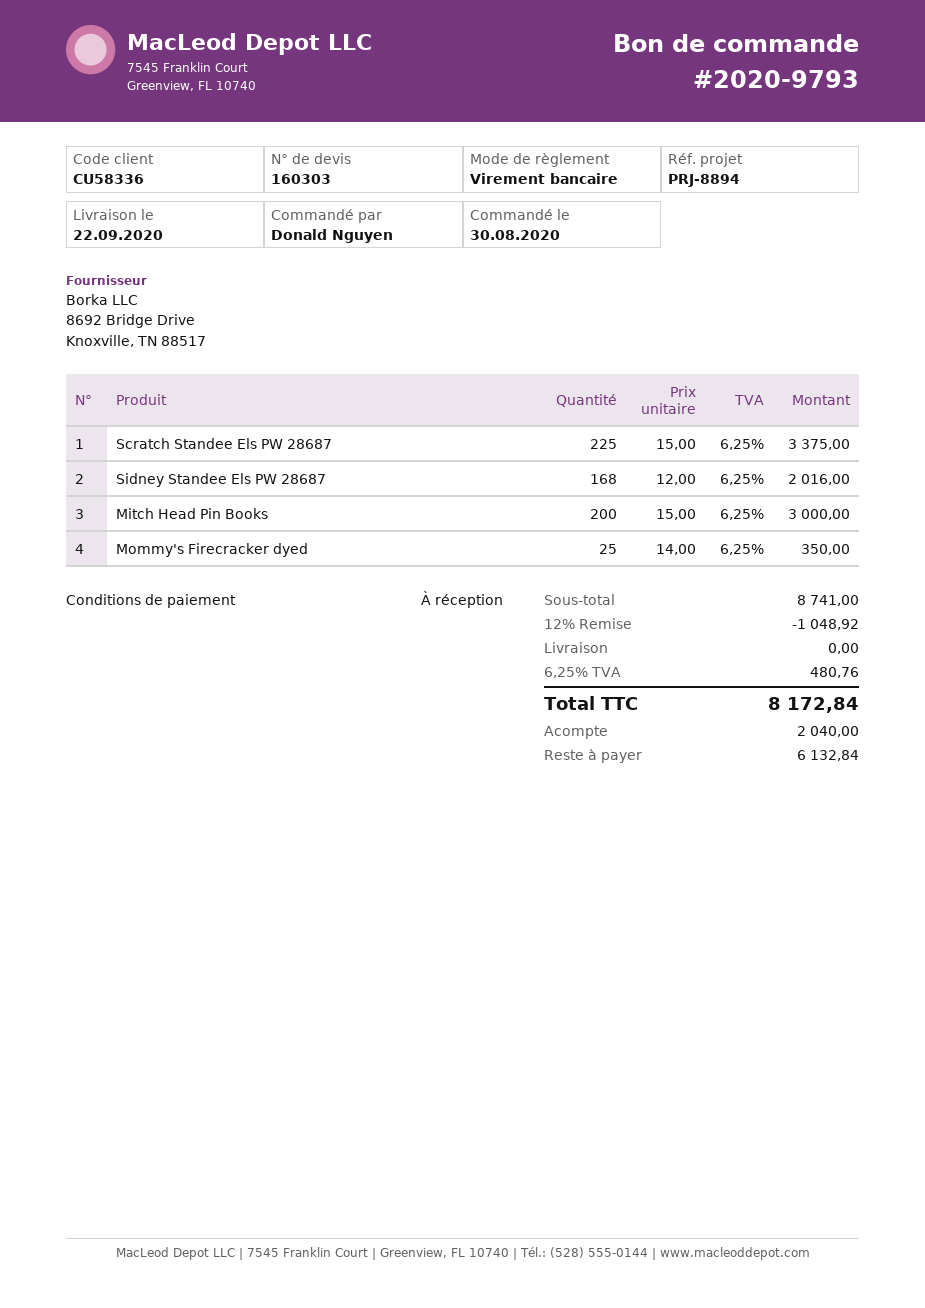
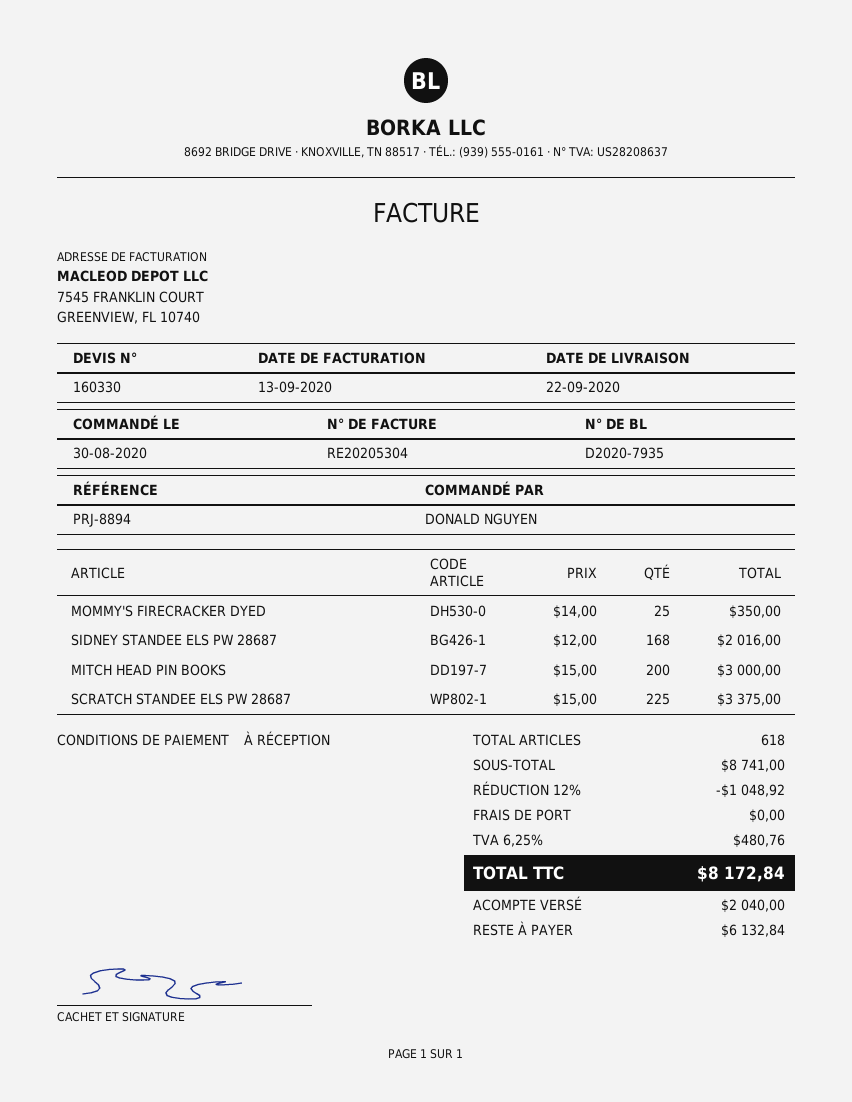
quote number: 160303 -> 160330

